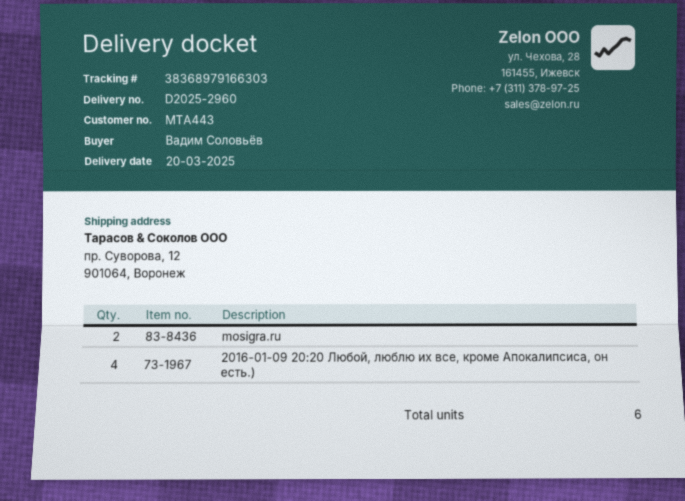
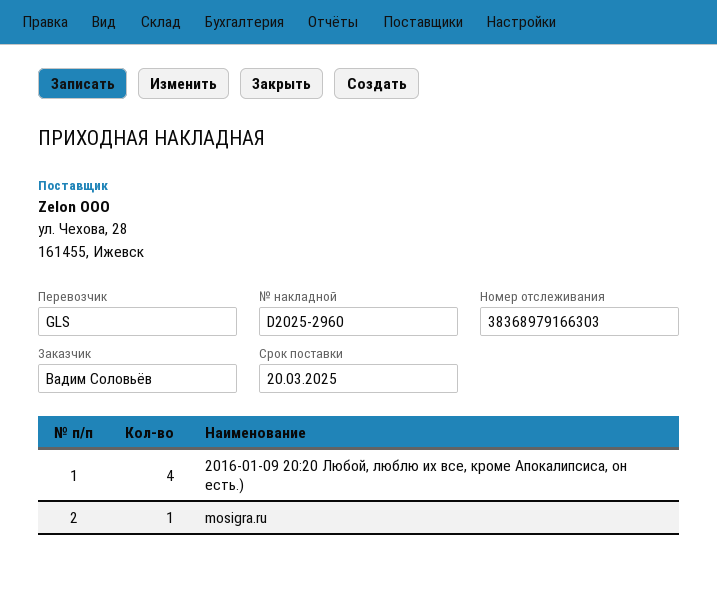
mosigra.ru: 2 -> 1

